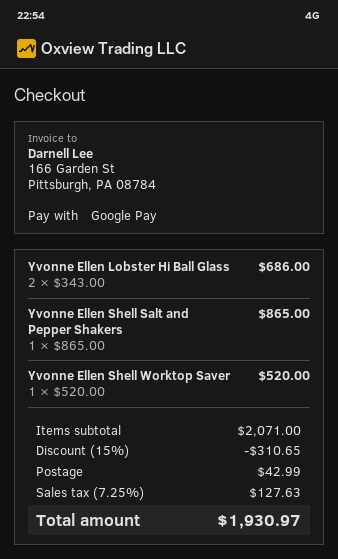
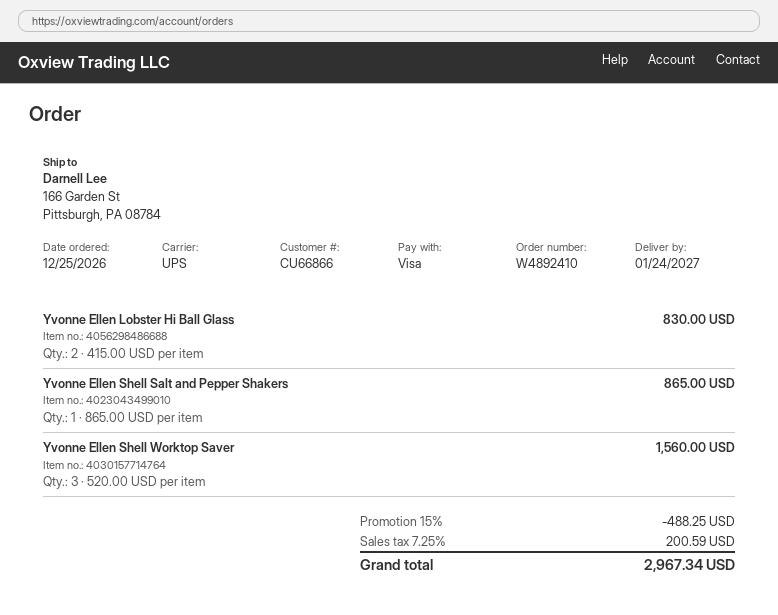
payment method: Google Pay -> Visa
Yvonne Ellen Lobster Hi Ball Glass: 2 x 343.00 = 686.00 -> 2 x 415.00 = 830.00
Yvonne Ellen Shell Worktop Saver: 1 x 520.00 = 520.00 -> 3 x 520.00 = 1560.00
discount: 15% = 310.65 -> 15% = 488.25
shipping: 42.99 -> none
tax: 7.25% = 127.63 -> 7.25% = 200.59
total: 1930.97 -> 2967.34

